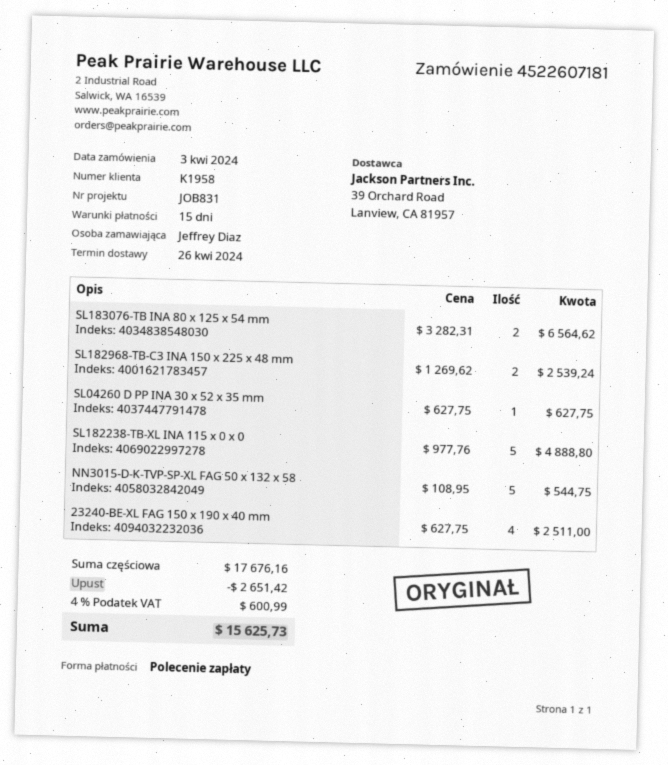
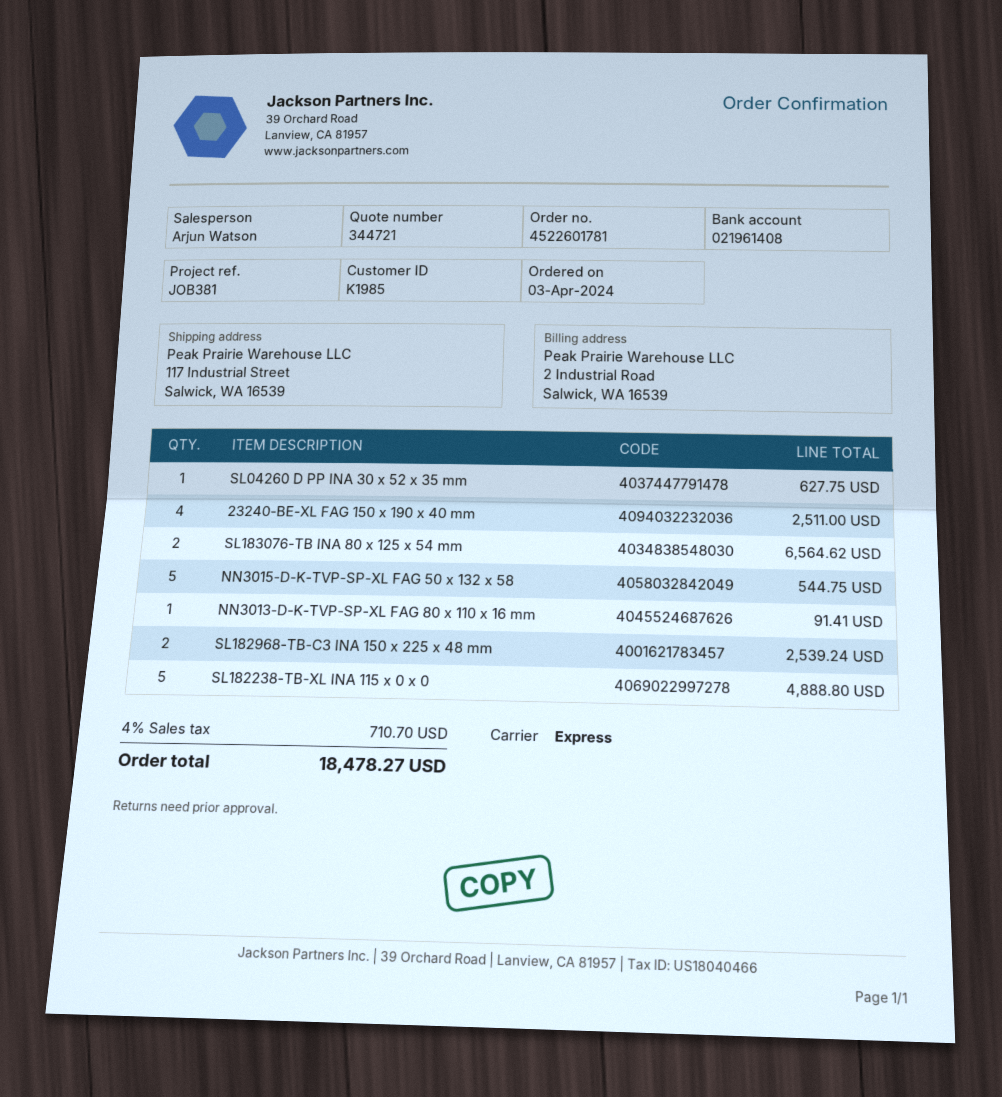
order number: 4522607181 -> 4522601781
customer number: K1958 -> K1985
reference: JOB831 -> JOB381
NN3013-D-K-TVP-SP-XL FAG 80 x 110 x 16 mm: none -> 1 for 91.41
discount: 2651.42 -> none
tax: 4% = 600.99 -> 4% = 710.70
total: 15625.73 -> 18478.27

